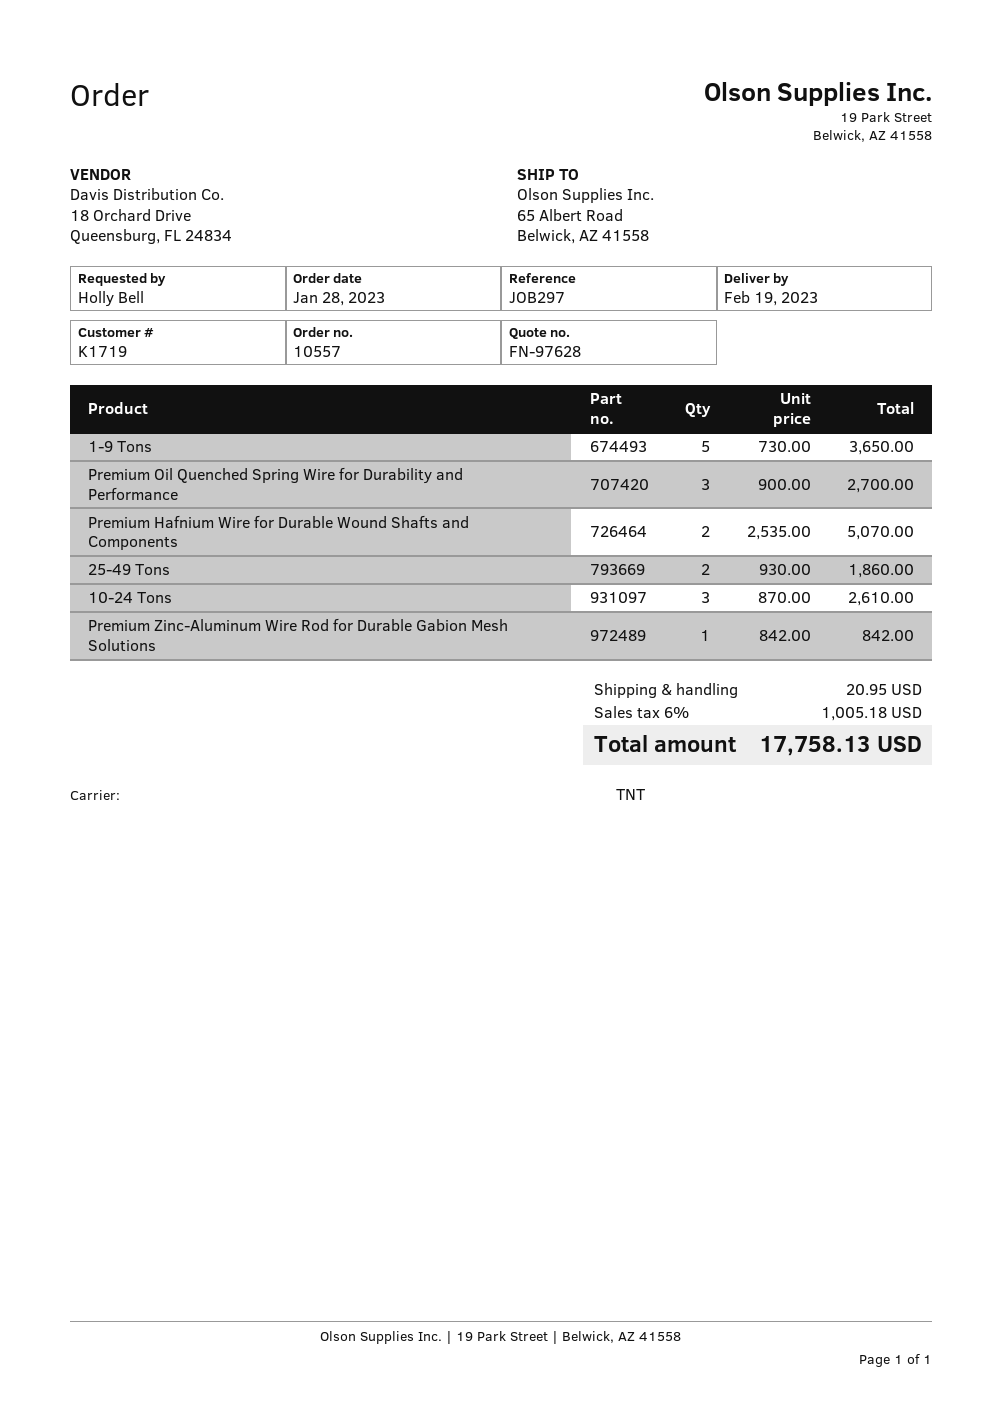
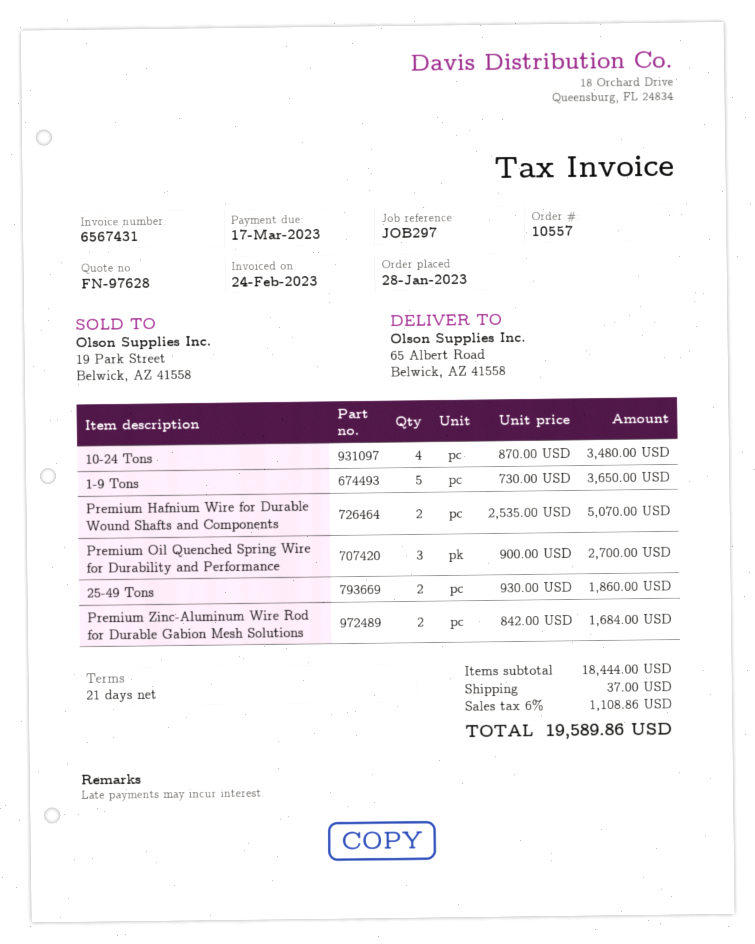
10-24 Tons: 3 x 870.00 = 2610.00 -> 4 x 870.00 = 3480.00
Premium Zinc-Aluminum Wire Rod for Durable Gabion Mesh Solutions: 1 x 842.00 = 842.00 -> 2 x 842.00 = 1684.00
shipping: 20.95 -> 37.00
tax: 6% = 1005.18 -> 6% = 1108.86
total: 17758.13 -> 19589.86

